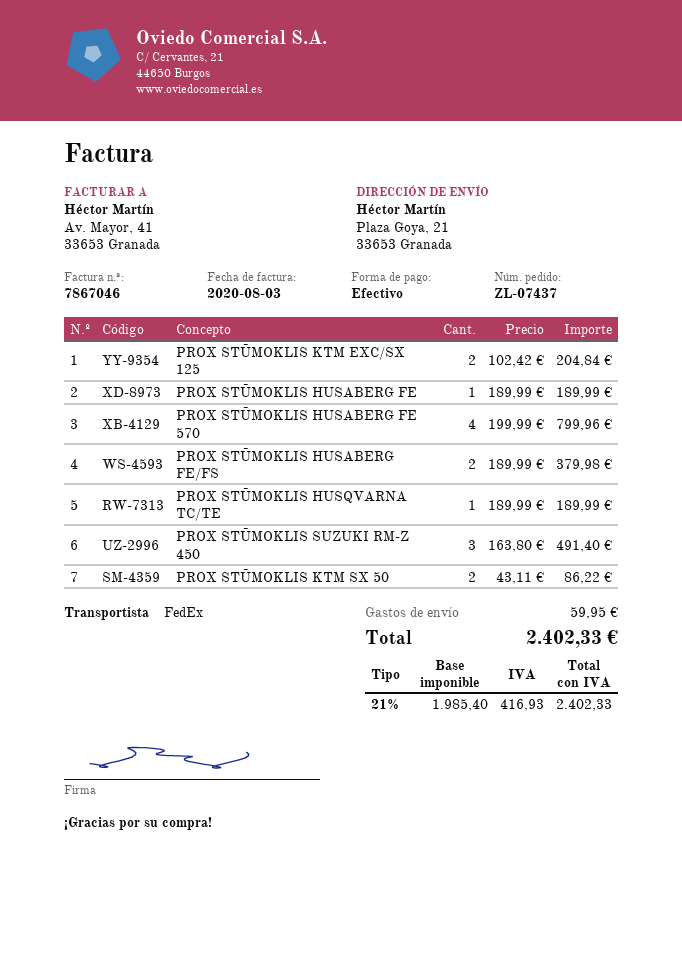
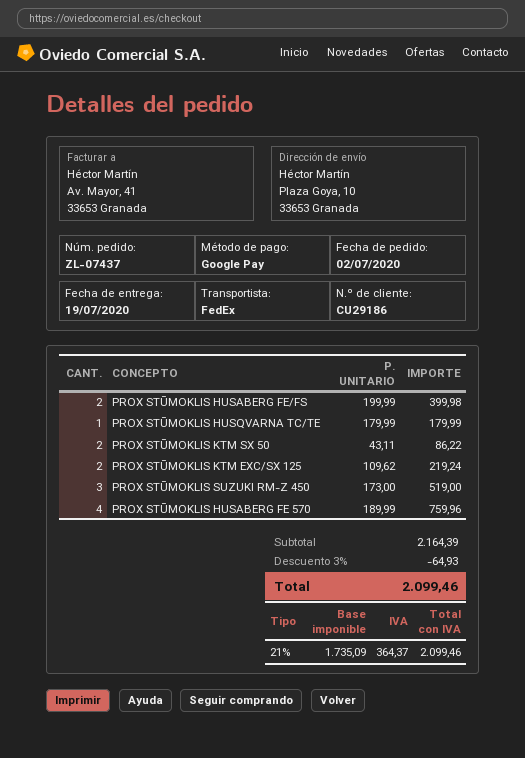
payment method: cash -> Google Pay
ship to: Plaza Goya, 21, 33653 Granada -> Plaza Goya, 10, 33653 Granada
PROX STŪMOKLIS KTM EXC/SX 125: 2 x 102.42 = 204.84 -> 2 x 109.62 = 219.24
PROX STŪMOKLIS HUSABERG FE: 1 x 189.99 = 189.99 -> none
PROX STŪMOKLIS HUSABERG FE 570: 4 x 199.99 = 799.96 -> 4 x 189.99 = 759.96
PROX STŪMOKLIS HUSABERG FE/FS: 2 x 189.99 = 379.98 -> 2 x 199.99 = 399.98
PROX STŪMOKLIS HUSQVARNA TC/TE: 1 x 189.99 = 189.99 -> 1 x 179.99 = 179.99
PROX STŪMOKLIS SUZUKI RM-Z 450: 3 x 163.80 = 491.40 -> 3 x 173.00 = 519.00
discount: none -> 3% = 64.93
shipping: 59.95 -> none
net: 1985.40 -> 1735.09
tax: 21% = 416.93 -> 21% = 364.37
total: 2402.33 -> 2099.46

